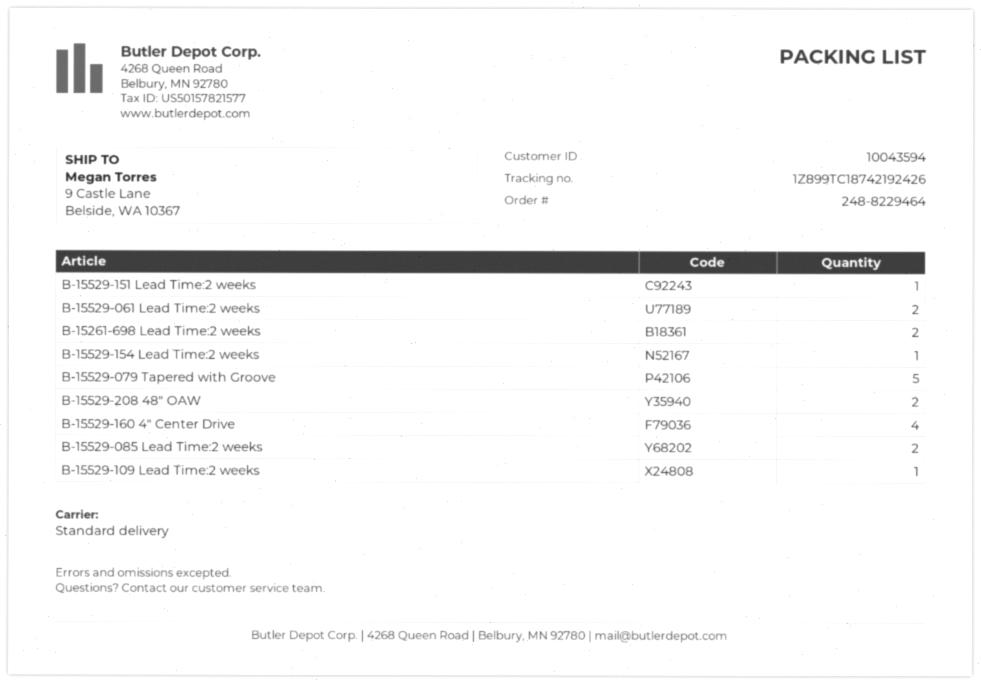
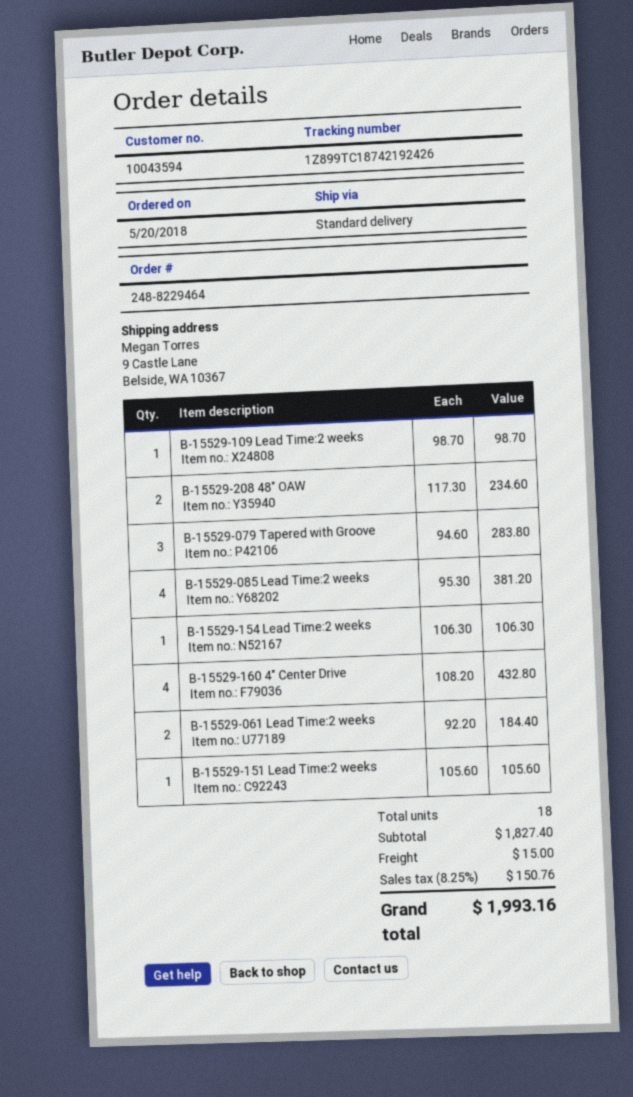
B-15261-698 Lead Time:2 weeks: 2 -> none
B-15529-079 Tapered with Groove: 5 -> 3
B-15529-085 Lead Time:2 weeks: 2 -> 4

